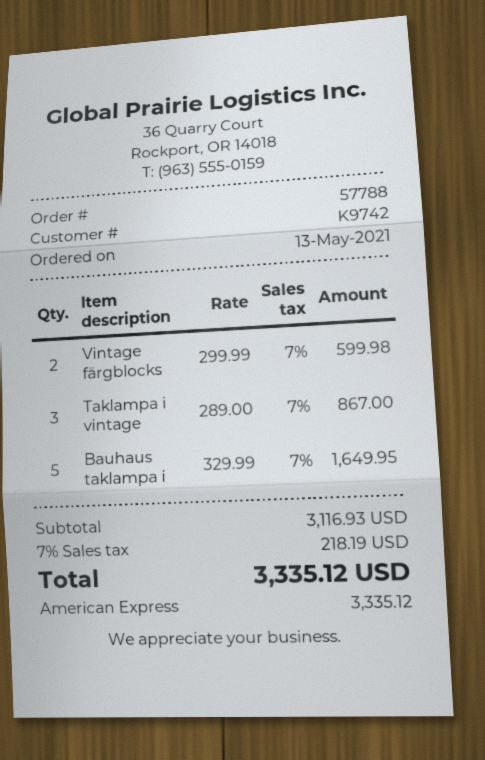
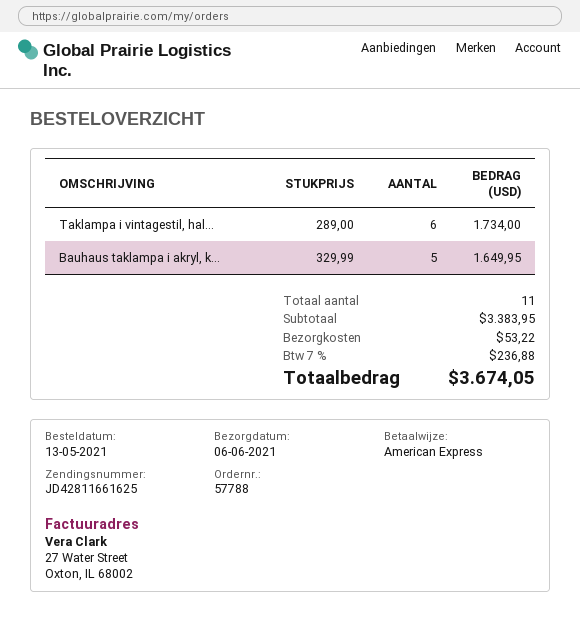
Vintage färgblocks: 2 x 299.99 = 599.98 -> none
Taklampa i vintage: 3 x 289.00 = 867.00 -> 6 x 289.00 = 1734.00
subtotal: 3116.93 -> 3383.95
shipping: none -> 53.22
tax: 7% = 218.19 -> 7% = 236.88
total: 3335.12 -> 3674.05

